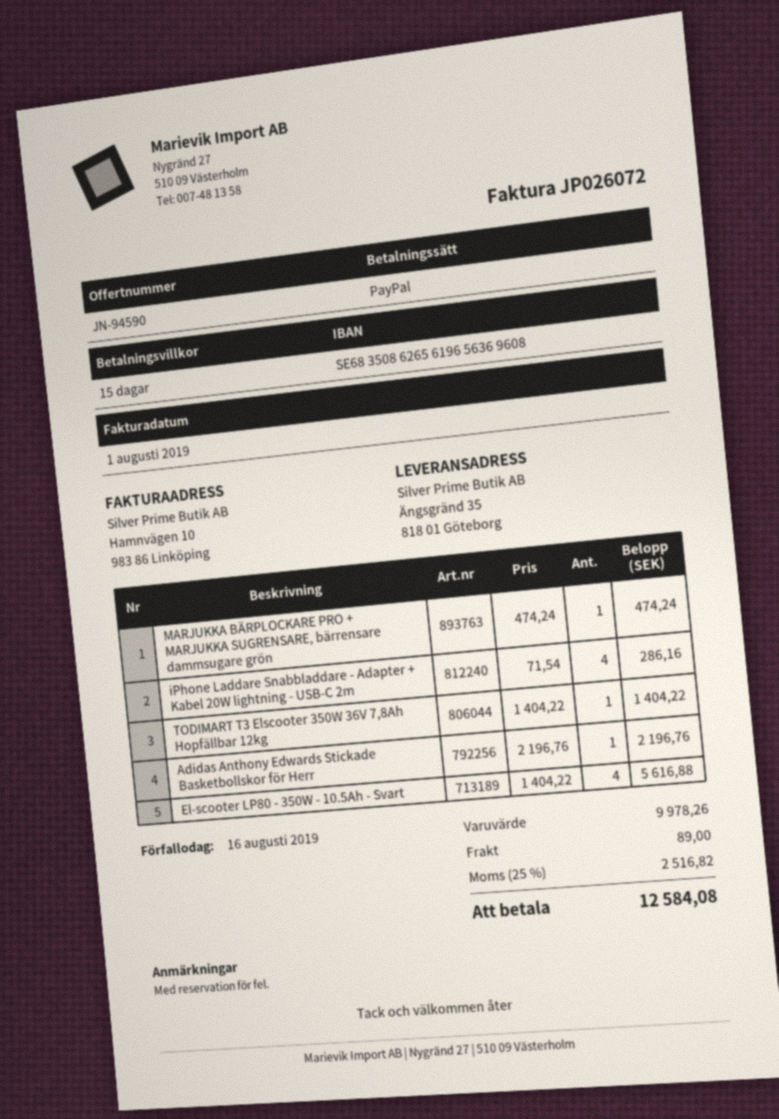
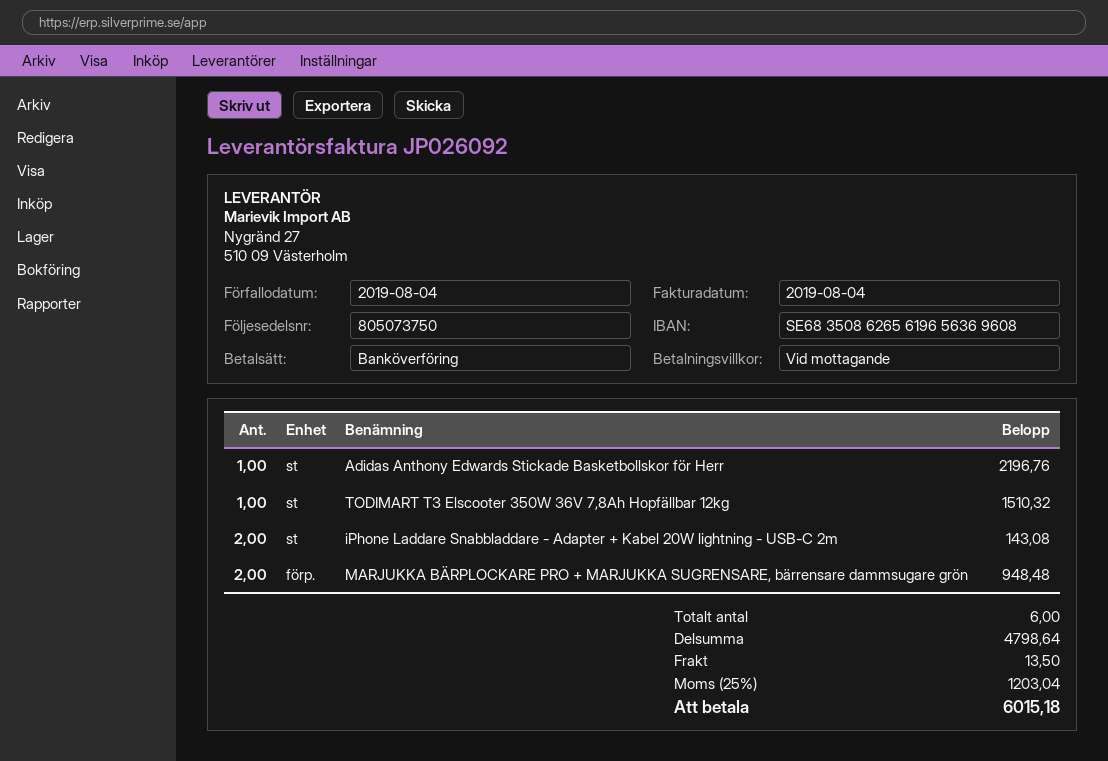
invoice number: JP026072 -> JP026092
invoice date: 2019-08-01 -> 2019-08-04
payment terms: 15 days -> on receipt
due date: 2019-08-16 -> 2019-08-04
payment method: PayPal -> bank transfer
MARJUKKA BÄRPLOCKARE PRO + MARJUKKA SUGRENSARE, bärrensare dammsugare grön: 1 for 474.24 -> 2 for 948.48
iPhone Laddare Snabbladdare - Adapter + Kabel 20W lightning - USB-C 2m: 4 for 286.16 -> 2 for 143.08
TODIMART T3 Elscooter 350W 36V 7,8Ah Hopfällbar 12kg: 1 for 1404.22 -> 1 for 1510.32
El-scooter LP80 - 350W - 10.5Ah - Svart: 4 for 5616.88 -> none
subtotal: 9978.26 -> 4798.64
shipping: 89.00 -> 13.50
tax: 25% = 2516.82 -> 25% = 1203.04
total: 12584.08 -> 6015.18

